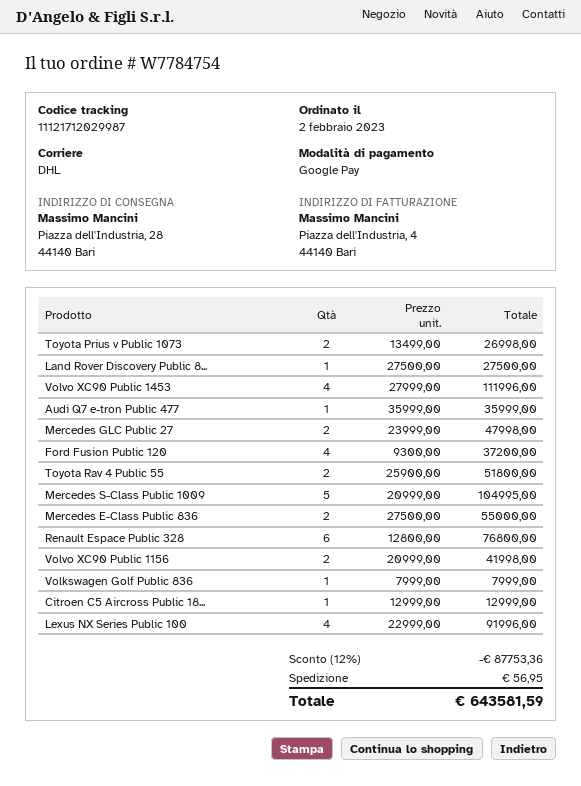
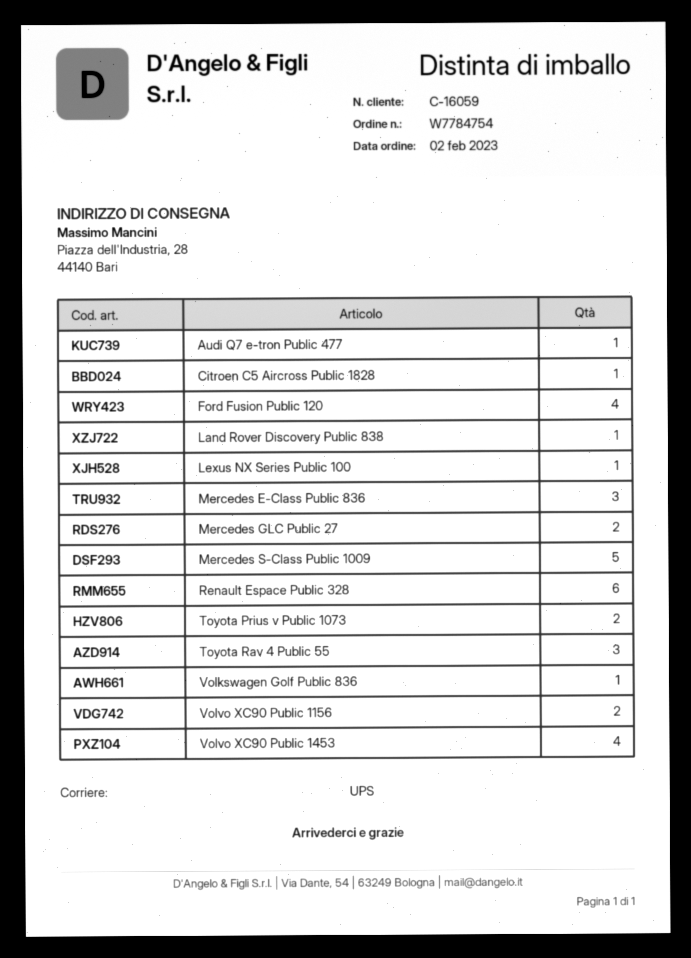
shipping method: DHL -> UPS
Toyota Rav 4 Public 55: 2 -> 3
Mercedes E-Class Public 836: 2 -> 3
Lexus NX Series Public 100: 4 -> 1

